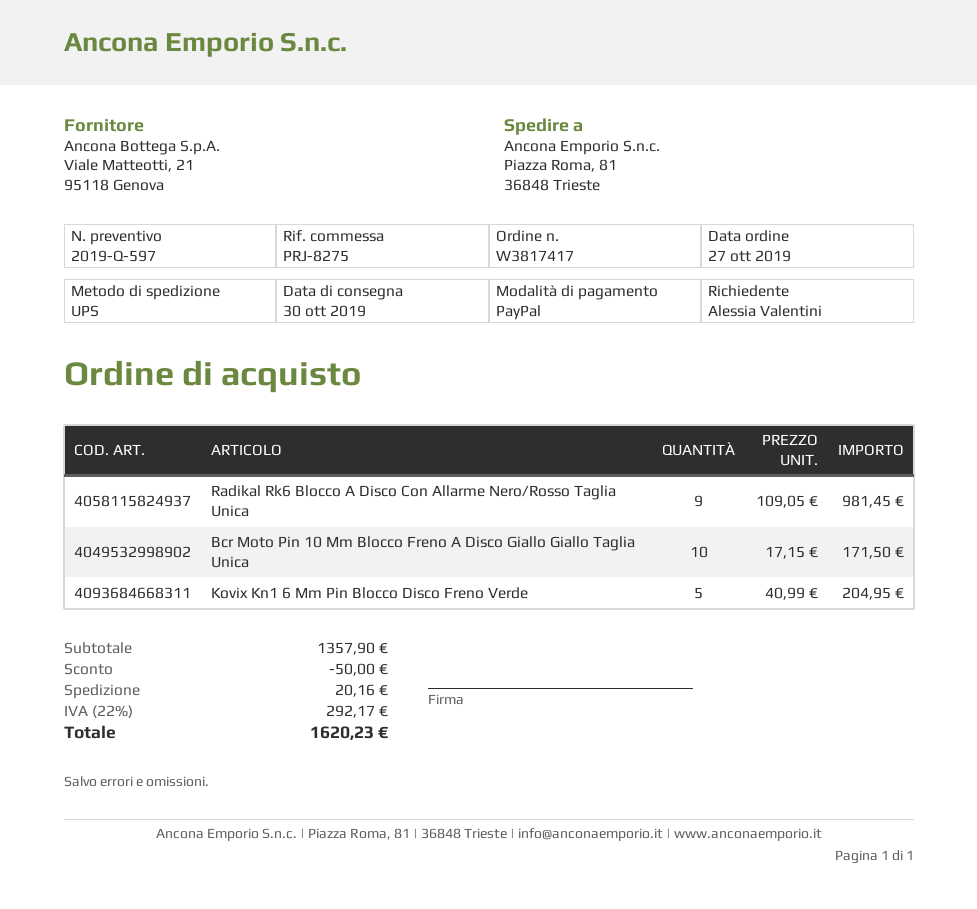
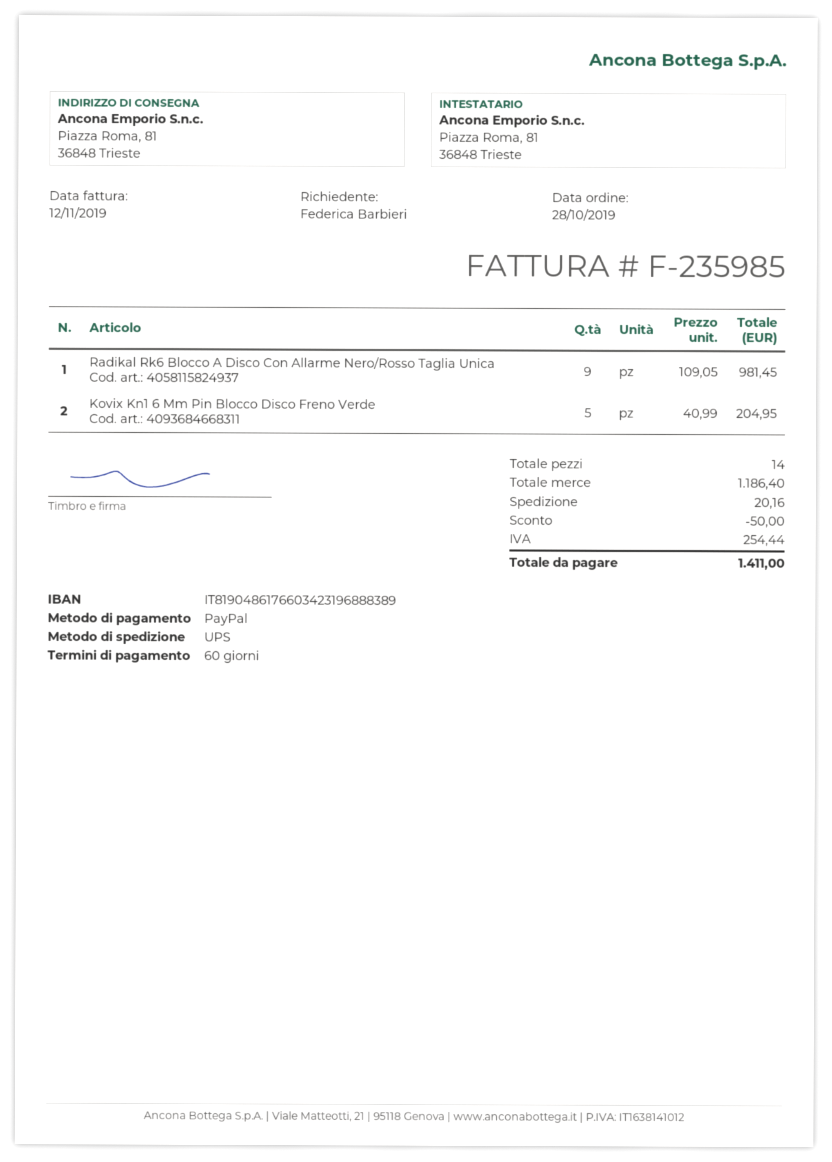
order date: 2019-10-27 -> 2019-10-28
ordered by: Alessia Valentini -> Federica Barbieri
Bcr Moto Pin 10 Mm Blocco Freno A Disco Giallo Giallo Taglia Unica: 10 x 17.15 = 171.50 -> none
subtotal: 1357.90 -> 1186.40
tax: 292.17 -> 254.44
total: 1620.23 -> 1411.00

